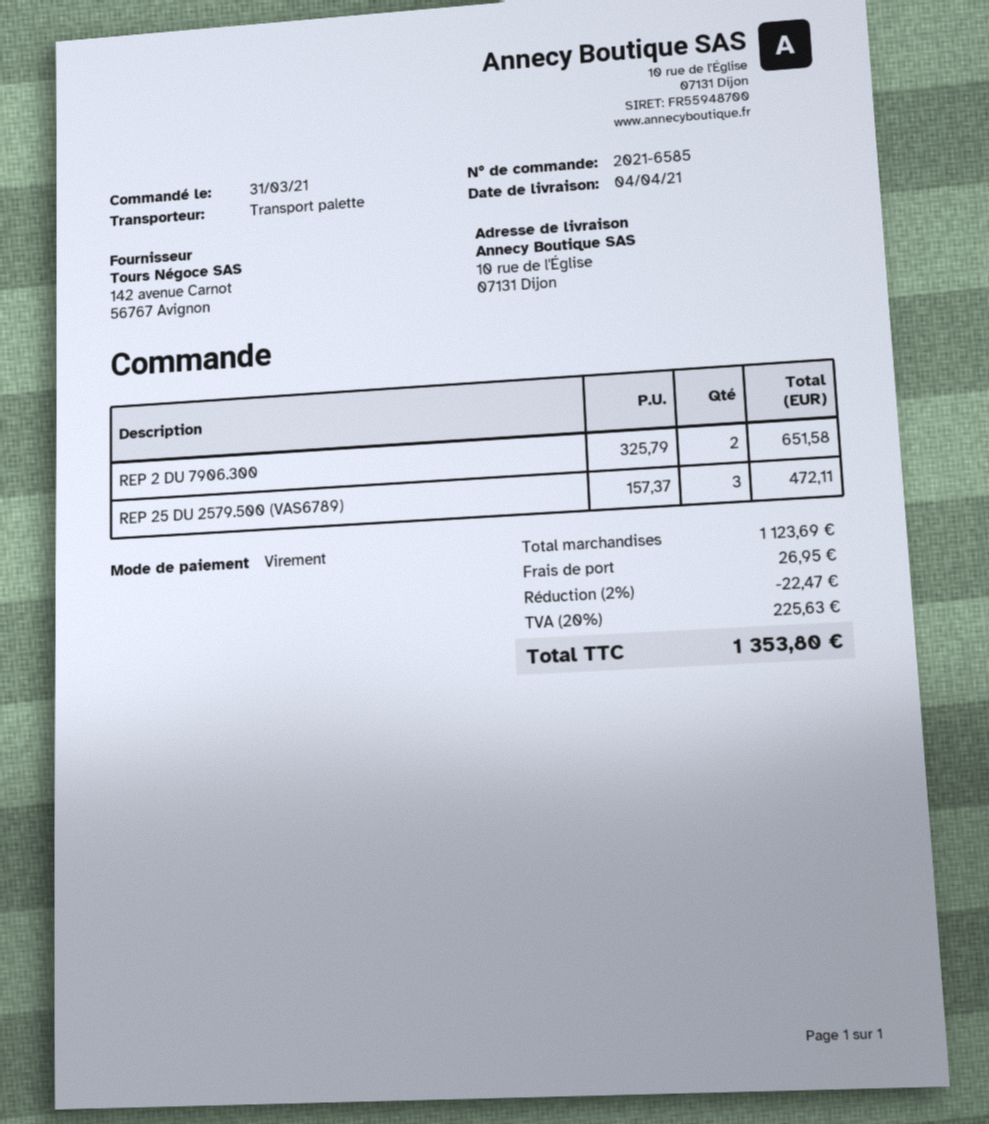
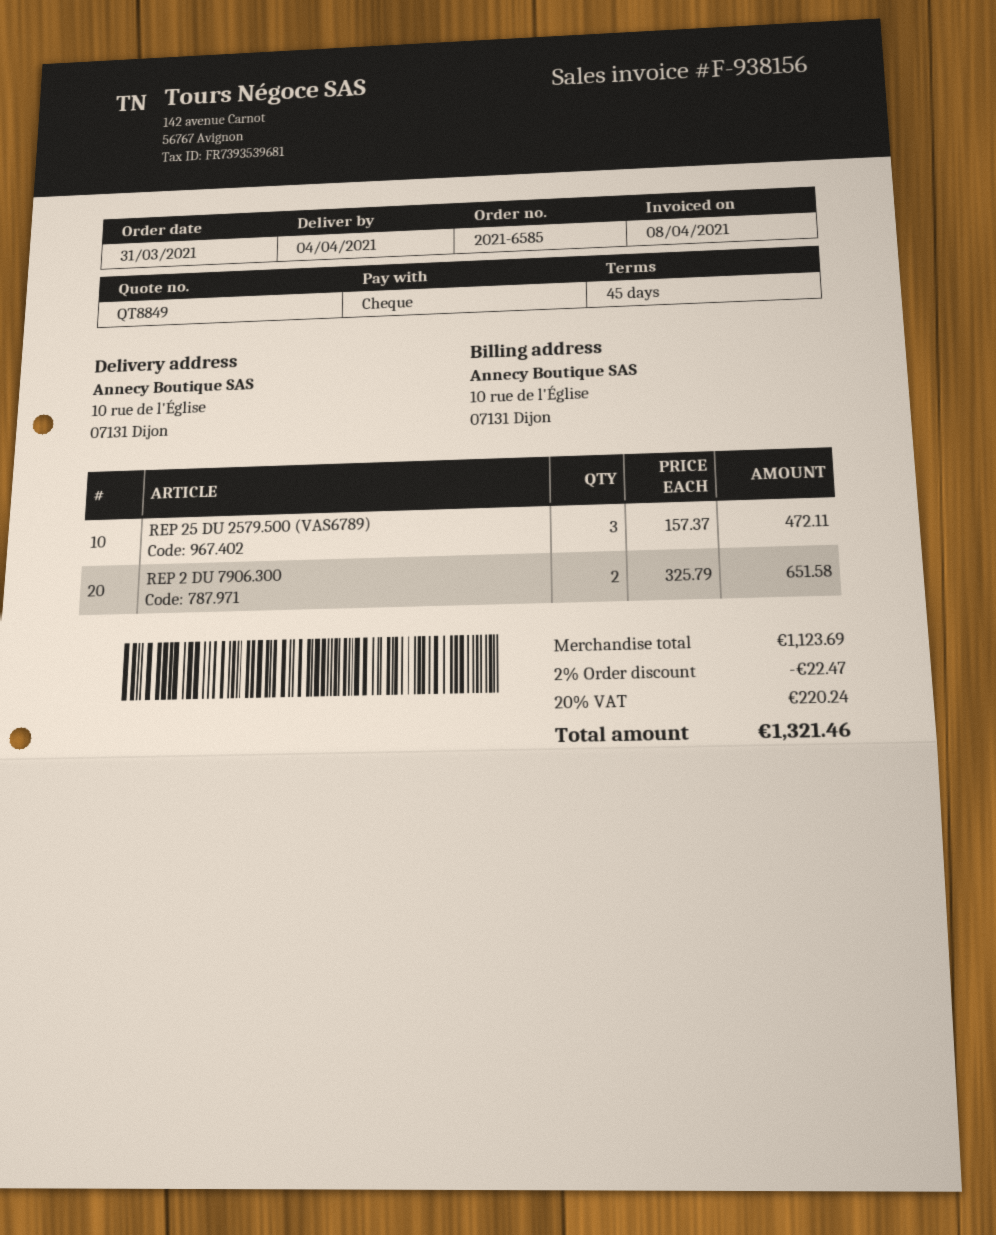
payment method: bank transfer -> cheque
shipping: 26.95 -> none
tax: 20% = 225.63 -> 20% = 220.24
total: 1353.80 -> 1321.46

